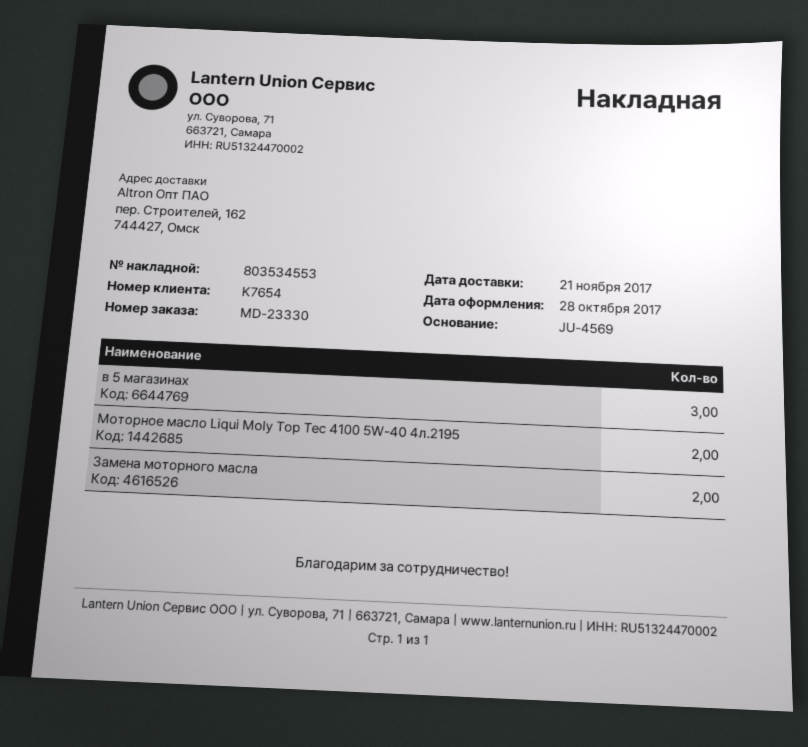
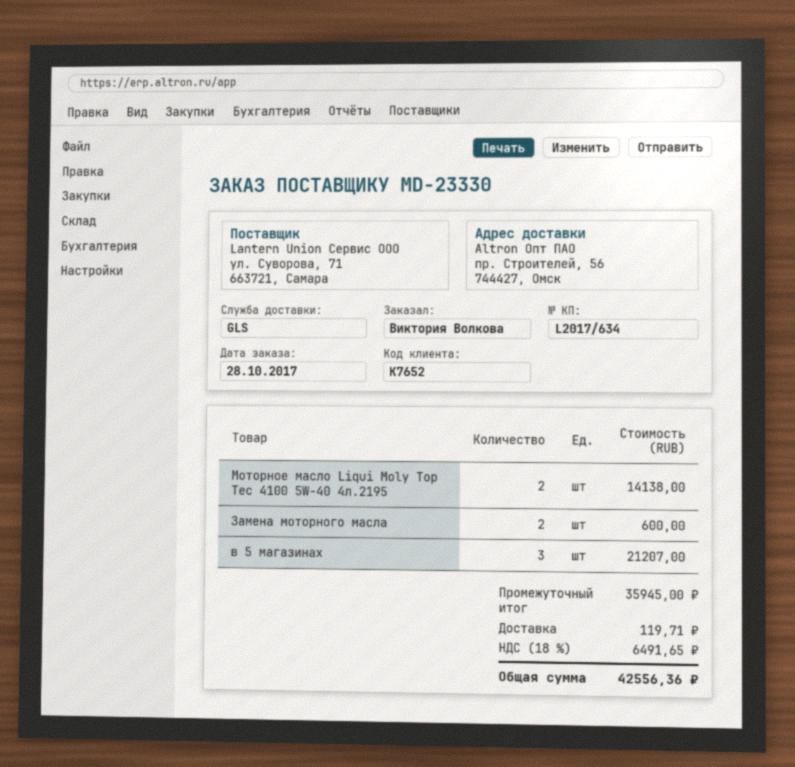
customer number: K7654 -> K7652
ship to: пер. Строителей, 162, 744427, Омск -> пр. Строителей, 56, 744427, Омск

